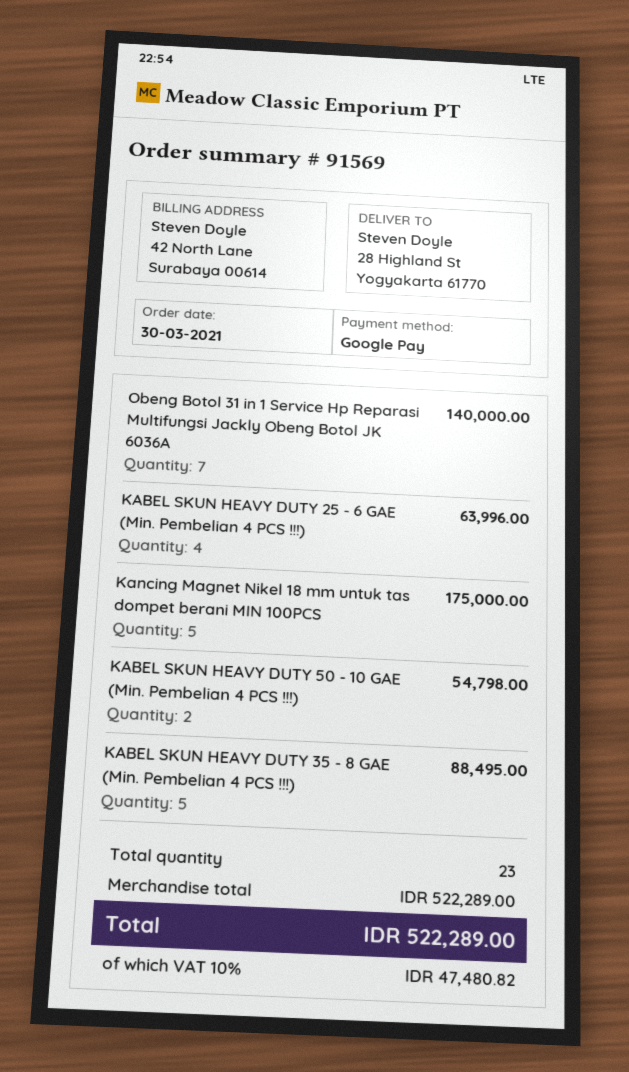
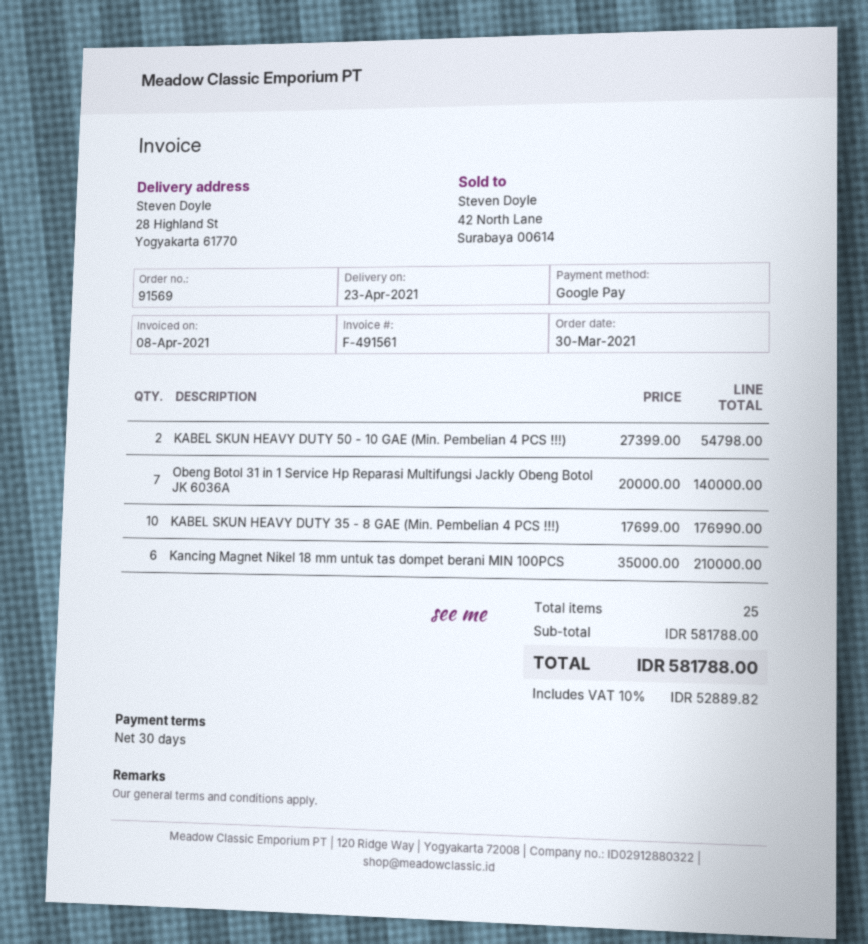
KABEL SKUN HEAVY DUTY 25 - 6 GAE (Min. Pembelian 4 PCS !!!): 4 for 63996.00 -> none
Kancing Magnet Nikel 18 mm untuk tas dompet berani MIN 100PCS: 5 for 175000.00 -> 6 for 210000.00
KABEL SKUN HEAVY DUTY 35 - 8 GAE (Min. Pembelian 4 PCS !!!): 5 for 88495.00 -> 10 for 176990.00
total quantity: 23 -> 25
subtotal: 522289.00 -> 581788.00
tax: 10% = 47480.82 -> 10% = 52889.82
total: 522289.00 -> 581788.00

